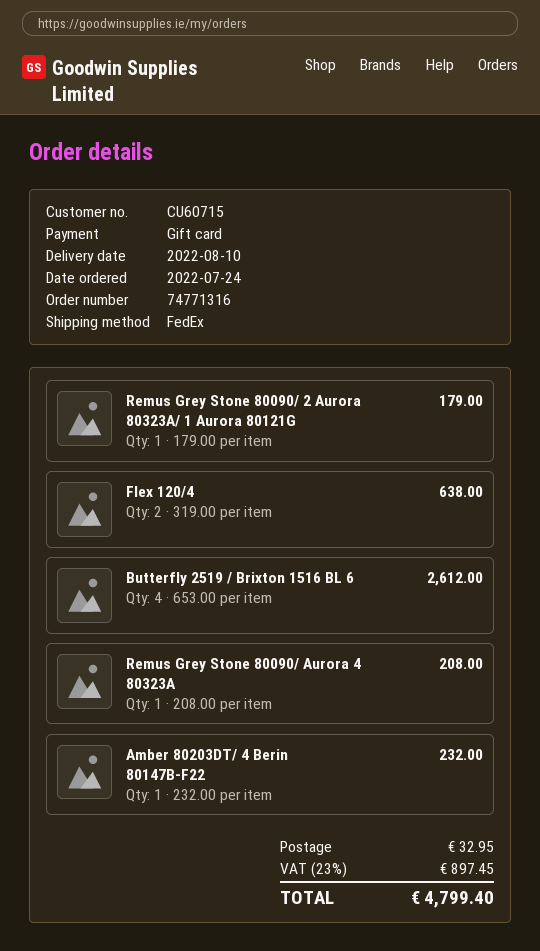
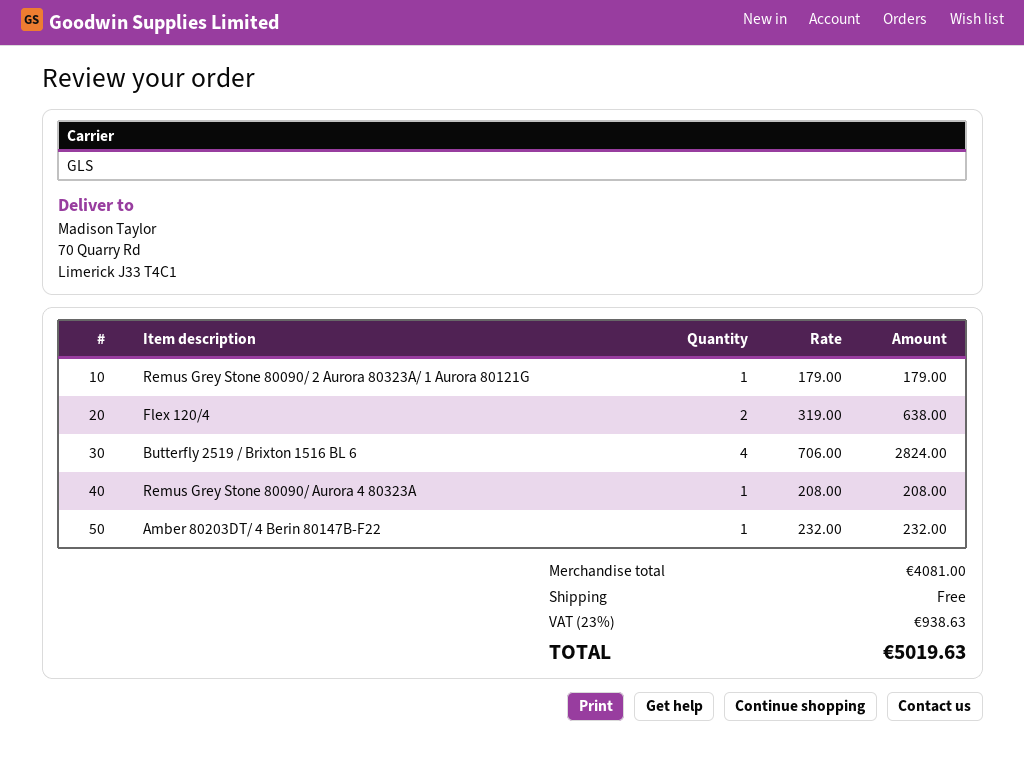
shipping method: FedEx -> GLS
Butterfly 2519 / Brixton 1516 BL 6: 4 x 653.00 = 2612.00 -> 4 x 706.00 = 2824.00
shipping: 32.95 -> 0.00
tax: 23% = 897.45 -> 23% = 938.63
total: 4799.40 -> 5019.63

